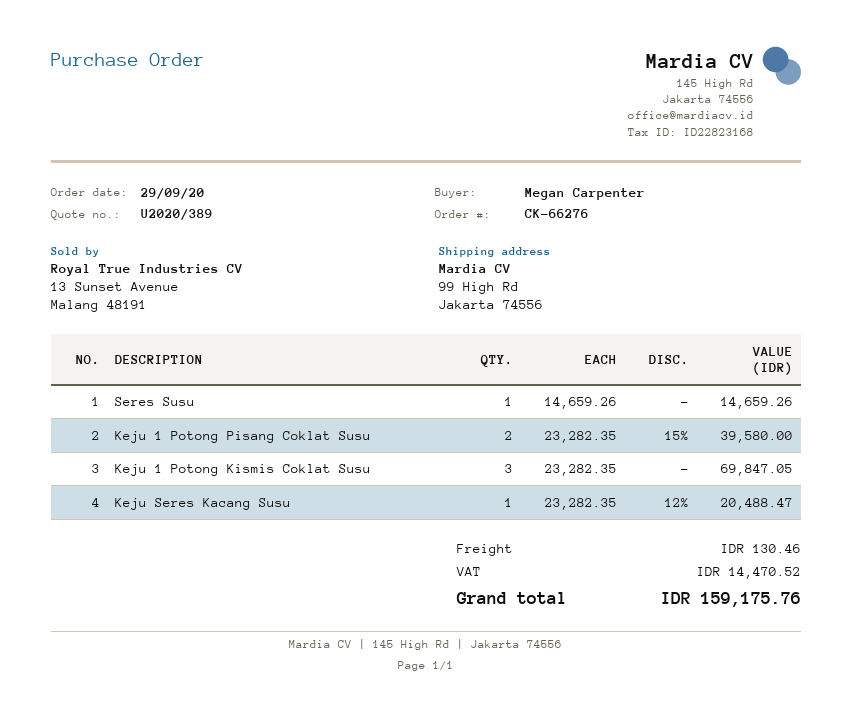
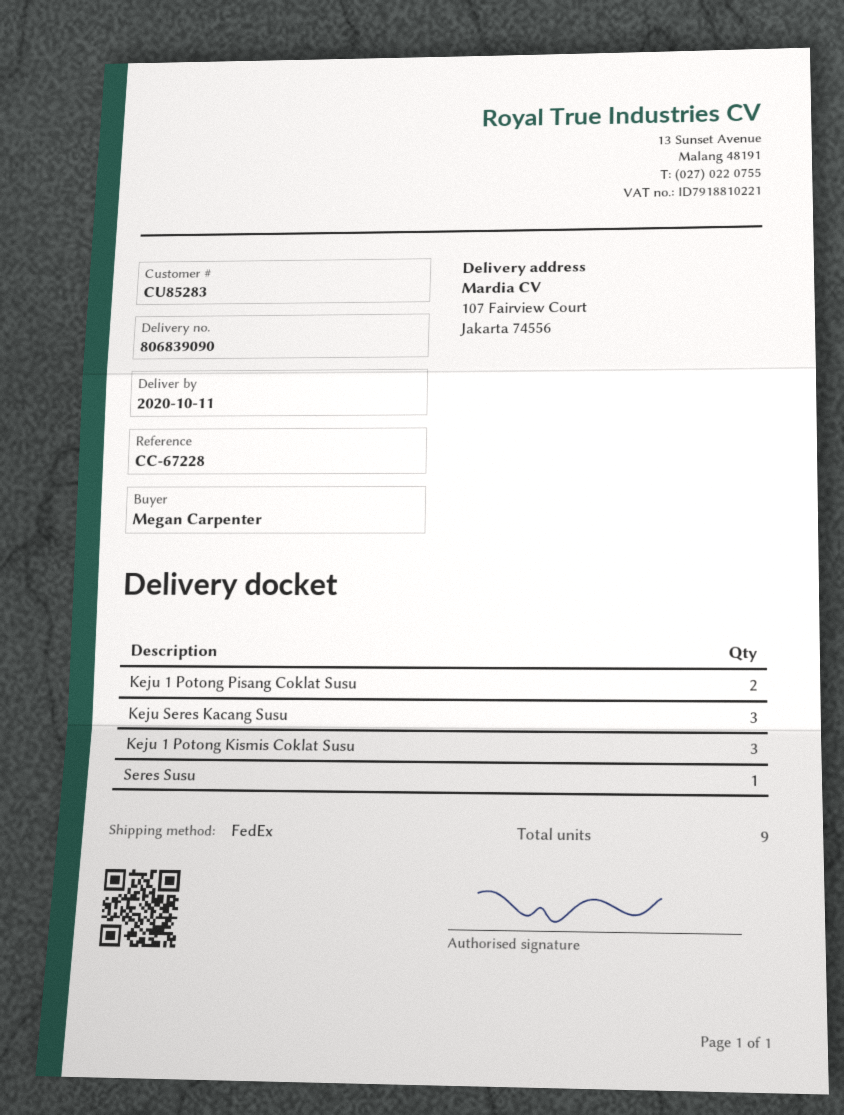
ship to: 99 High Rd, Jakarta 74556 -> 107 Fairview Court, Jakarta 74556
Keju Seres Kacang Susu: 1 -> 3

